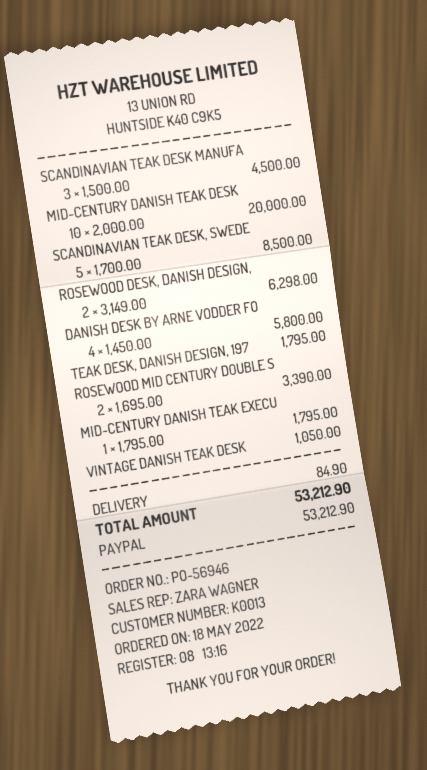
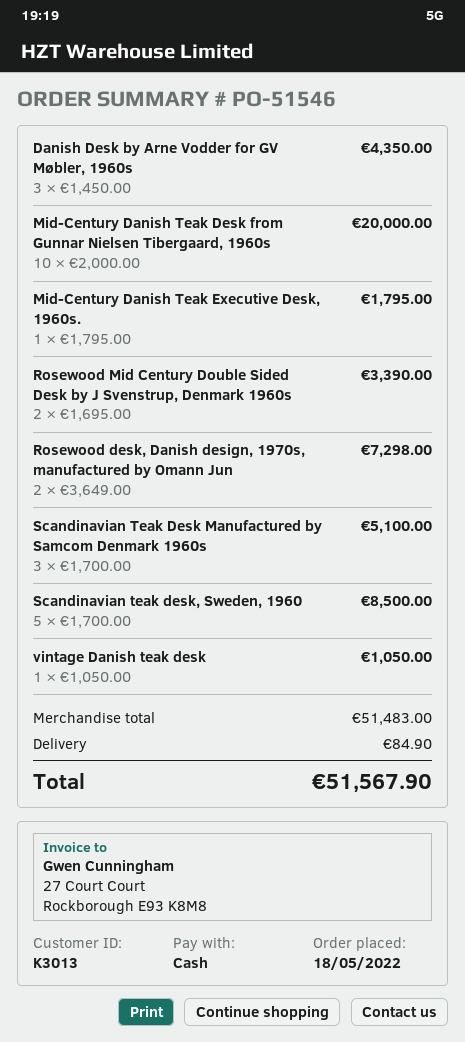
order number: PO-56946 -> PO-51546
customer number: K0013 -> K3013
payment method: PayPal -> cash
SCANDINAVIAN TEAK DESK MANUFA: 3 x 1500.00 = 4500.00 -> 3 x 1700.00 = 5100.00
ROSEWOOD DESK, DANISH DESIGN,: 2 x 3149.00 = 6298.00 -> 2 x 3649.00 = 7298.00
DANISH DESK BY ARNE VODDER FO: 4 x 1450.00 = 5800.00 -> 3 x 1450.00 = 4350.00
TEAK DESK, DANISH DESIGN, 197: 1 x 1795.00 = 1795.00 -> none
total: 53212.90 -> 51567.90

